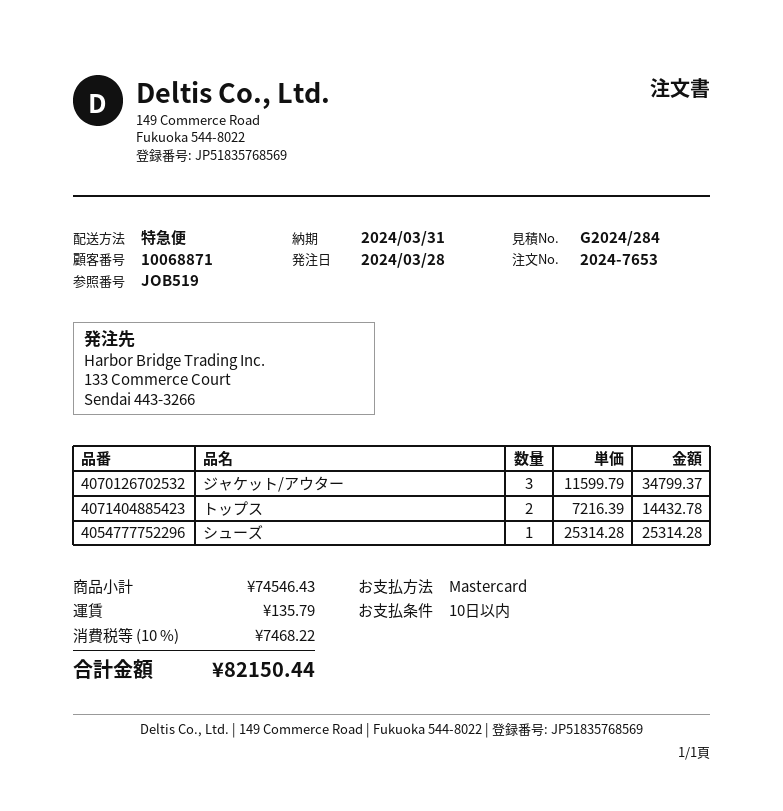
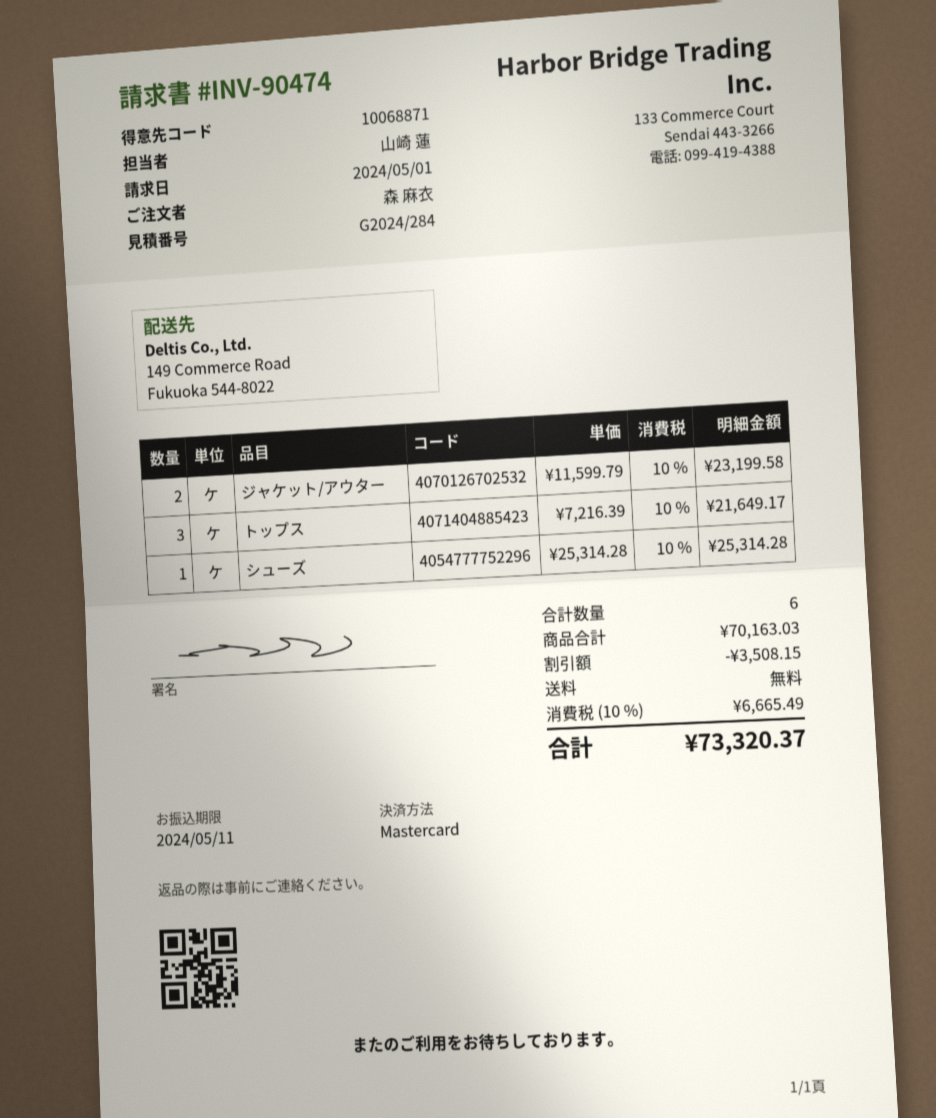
ジャケット/アウター: 3 x 11599.79 = 34799.37 -> 2 x 11599.79 = 23199.58
トップス: 2 x 7216.39 = 14432.78 -> 3 x 7216.39 = 21649.17
subtotal: 74546.43 -> 70163.03
discount: none -> 3508.15
shipping: 135.79 -> 0.00
tax: 10% = 7468.22 -> 10% = 6665.49
total: 82150.44 -> 73320.37

